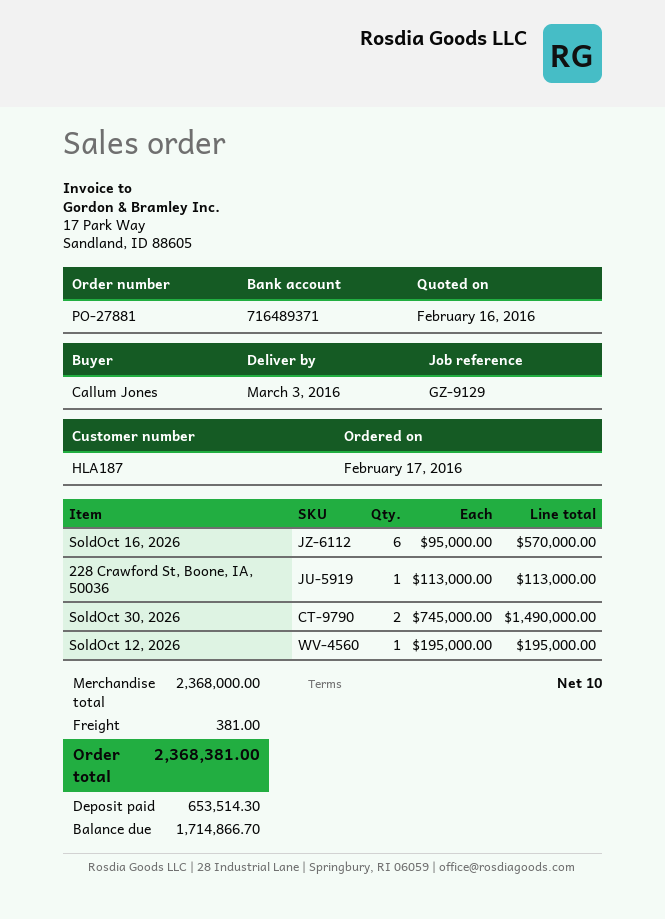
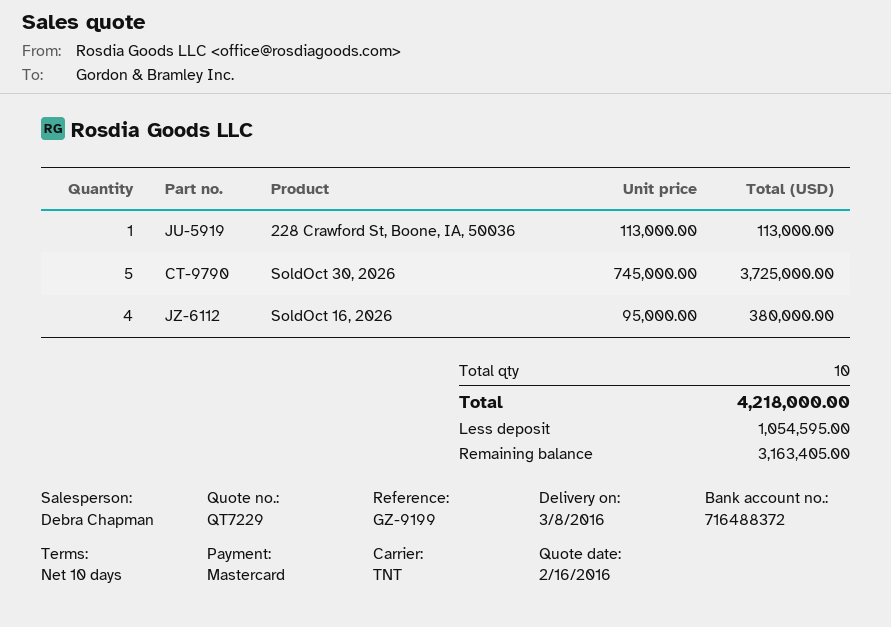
delivery date: 2016-03-03 -> 2016-03-08
reference: GZ-9129 -> GZ-9199
bank account: 716489371 -> 716488372
SoldOct 16, 2026: 6 x 95000.00 = 570000.00 -> 4 x 95000.00 = 380000.00
SoldOct 30, 2026: 2 x 745000.00 = 1490000.00 -> 5 x 745000.00 = 3725000.00
SoldOct 12, 2026: 1 x 195000.00 = 195000.00 -> none
shipping: 381.00 -> none
total: 2368381.00 -> 4218000.00
deposit: 653514.30 -> 1054595.00
balance: 1714866.70 -> 3163405.00

